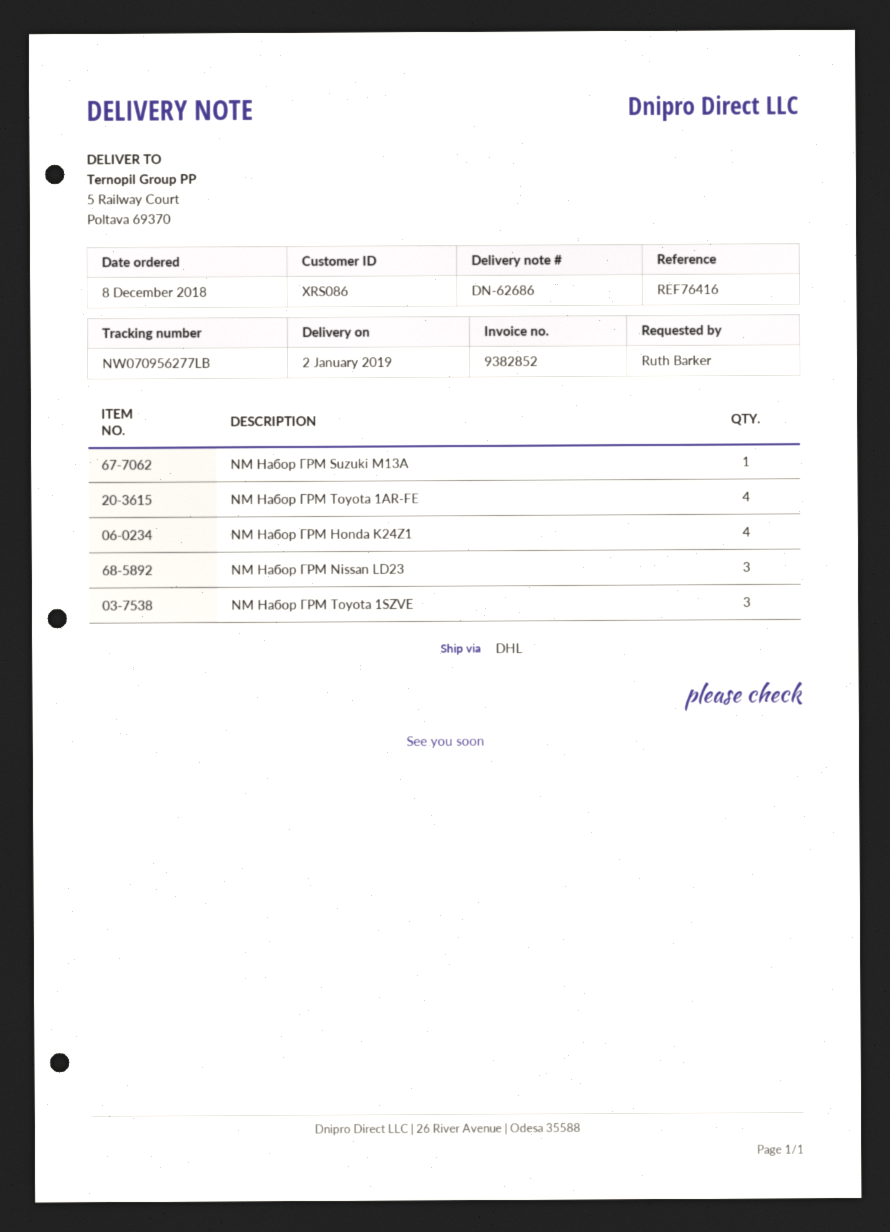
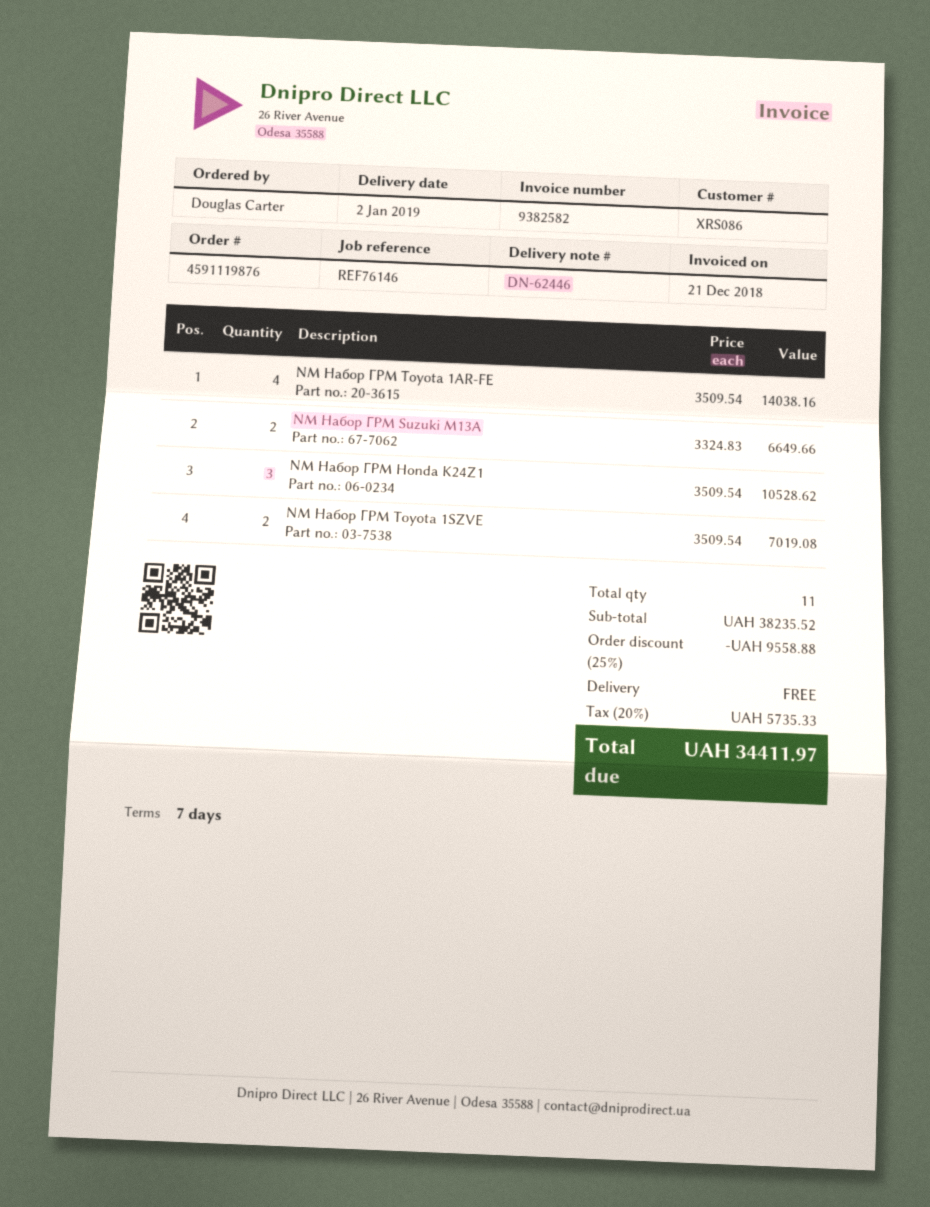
delivery note number: DN-62686 -> DN-62446
invoice number: 9382852 -> 9382582
reference: REF76416 -> REF76146
ordered by: Ruth Barker -> Douglas Carter
NM Набор ГРМ Suzuki M13A: 1 -> 2
NM Набор ГРМ Honda K24Z1: 4 -> 3
NM Набор ГРМ Nissan LD23: 3 -> none
NM Набор ГРМ Toyota 1SZVE: 3 -> 2

